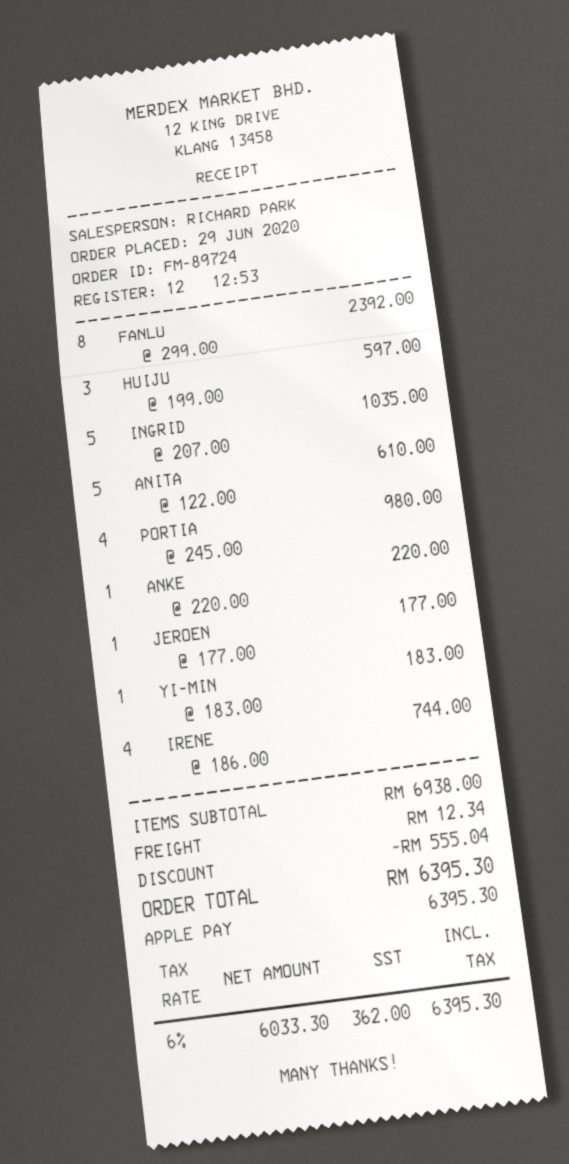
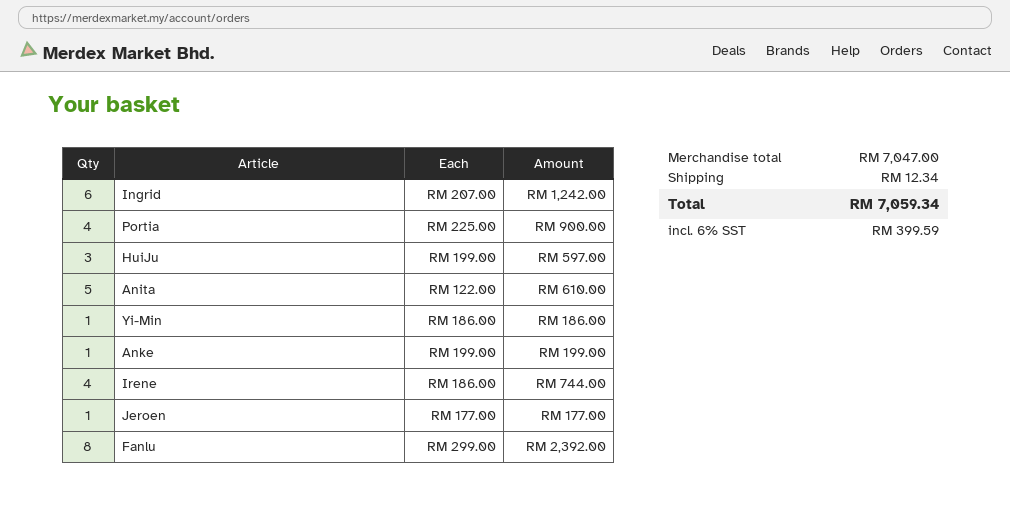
INGRID: 5 x 207.00 = 1035.00 -> 6 x 207.00 = 1242.00
PORTIA: 4 x 245.00 = 980.00 -> 4 x 225.00 = 900.00
ANKE: 1 x 220.00 = 220.00 -> 1 x 199.00 = 199.00
YI-MIN: 1 x 183.00 = 183.00 -> 1 x 186.00 = 186.00
subtotal: 6938.00 -> 7047.00
discount: 555.04 -> none
tax: 6% = 362.00 -> 6% = 399.59
total: 6395.30 -> 7059.34

